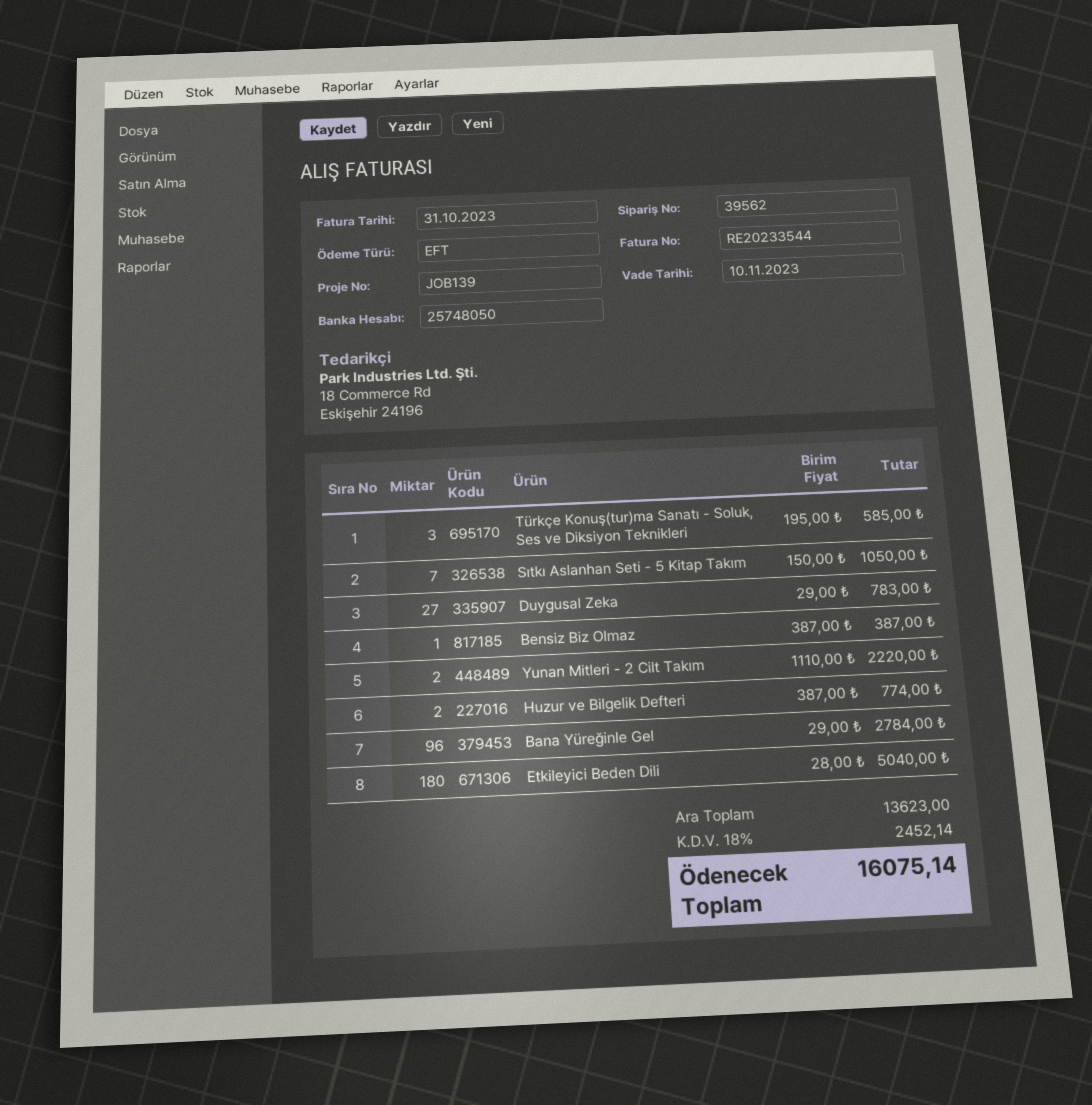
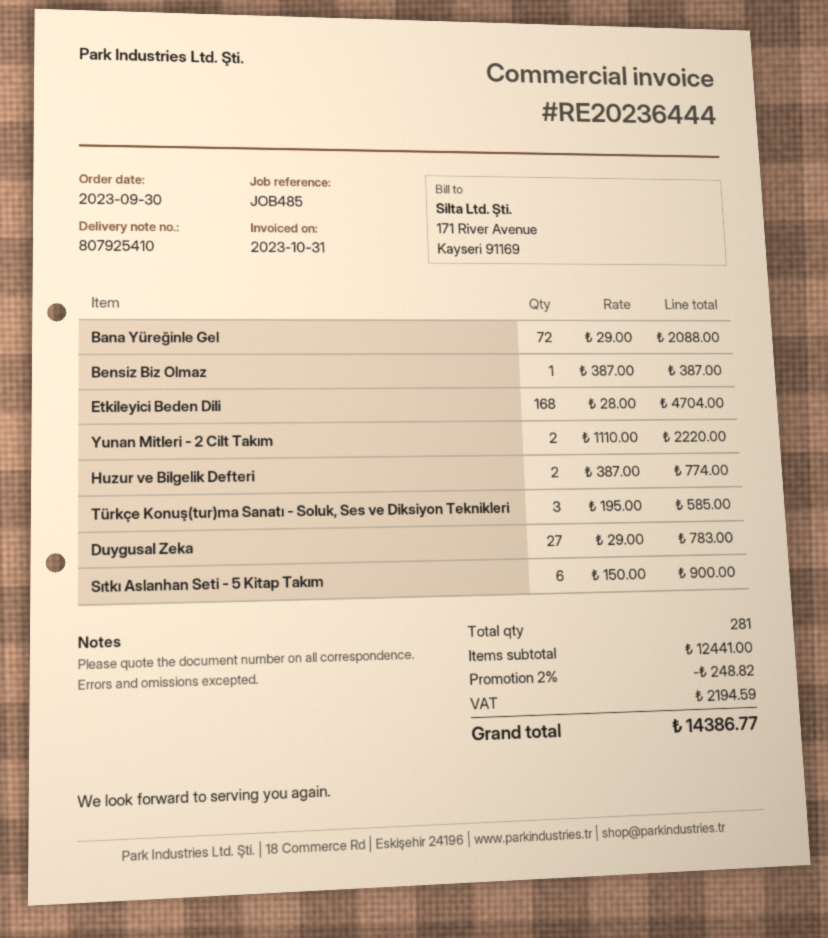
invoice number: RE20233544 -> RE20236444
reference: JOB139 -> JOB485
Sıtkı Aslanhan Seti - 5 Kitap Takım: 7 x 150.00 = 1050.00 -> 6 x 150.00 = 900.00
Bana Yüreğinle Gel: 96 x 29.00 = 2784.00 -> 72 x 29.00 = 2088.00
Etkileyici Beden Dili: 180 x 28.00 = 5040.00 -> 168 x 28.00 = 4704.00
subtotal: 13623.00 -> 12441.00
discount: none -> 2% = 248.82
tax: 2452.14 -> 2194.59
total: 16075.14 -> 14386.77

